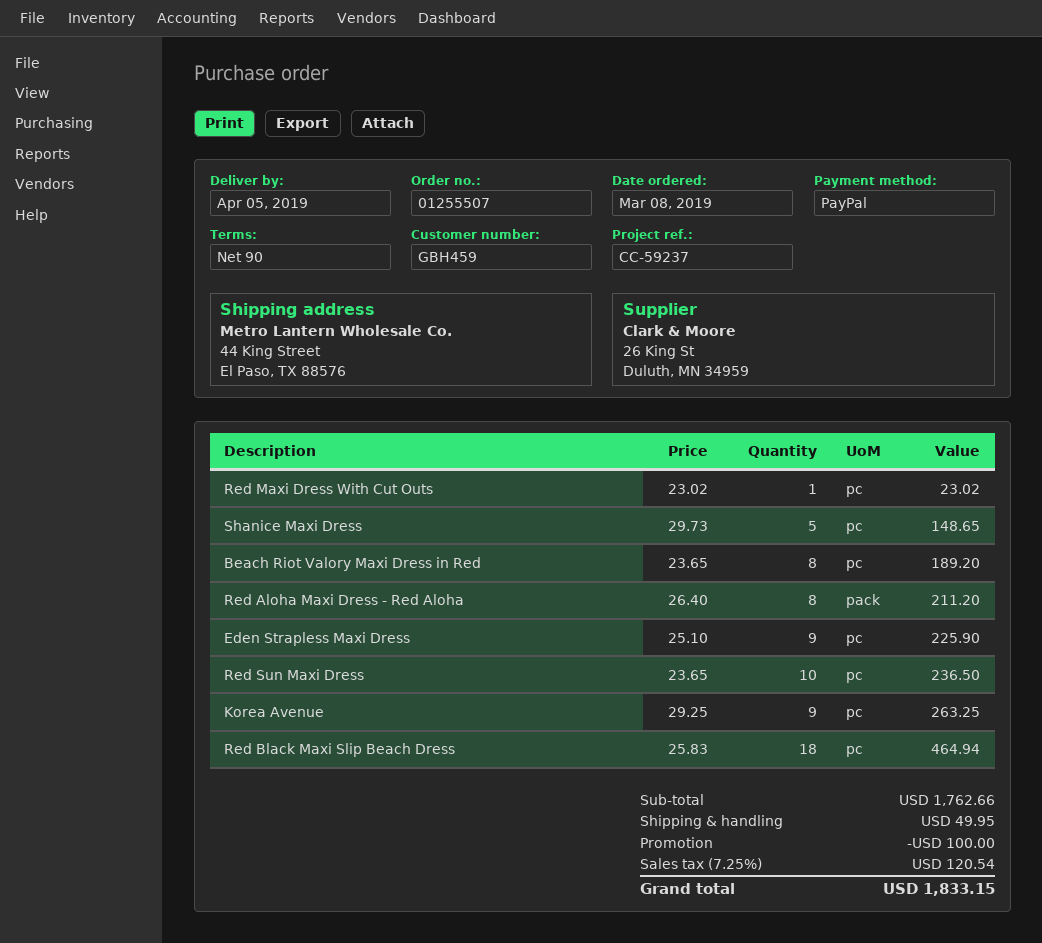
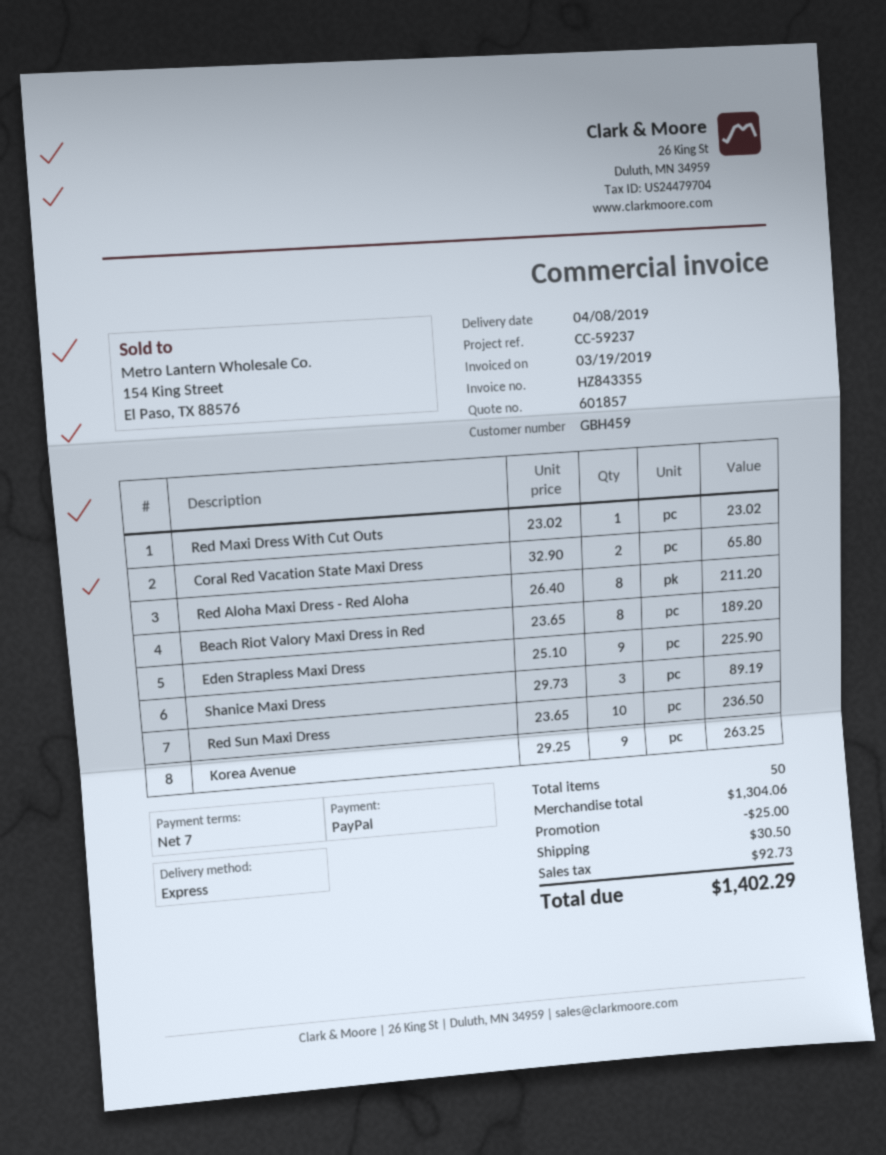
delivery date: 2019-04-05 -> 2019-04-08
payment terms: 90 days -> 7 days
Shanice Maxi Dress: 5 x 29.73 = 148.65 -> 3 x 29.73 = 89.19
Red Black Maxi Slip Beach Dress: 18 x 25.83 = 464.94 -> none
Coral Red Vacation State Maxi Dress: none -> 2 x 32.90 = 65.80
subtotal: 1762.66 -> 1304.06
discount: 100.00 -> 25.00
shipping: 49.95 -> 30.50
tax: 120.54 -> 92.73
total: 1833.15 -> 1402.29

